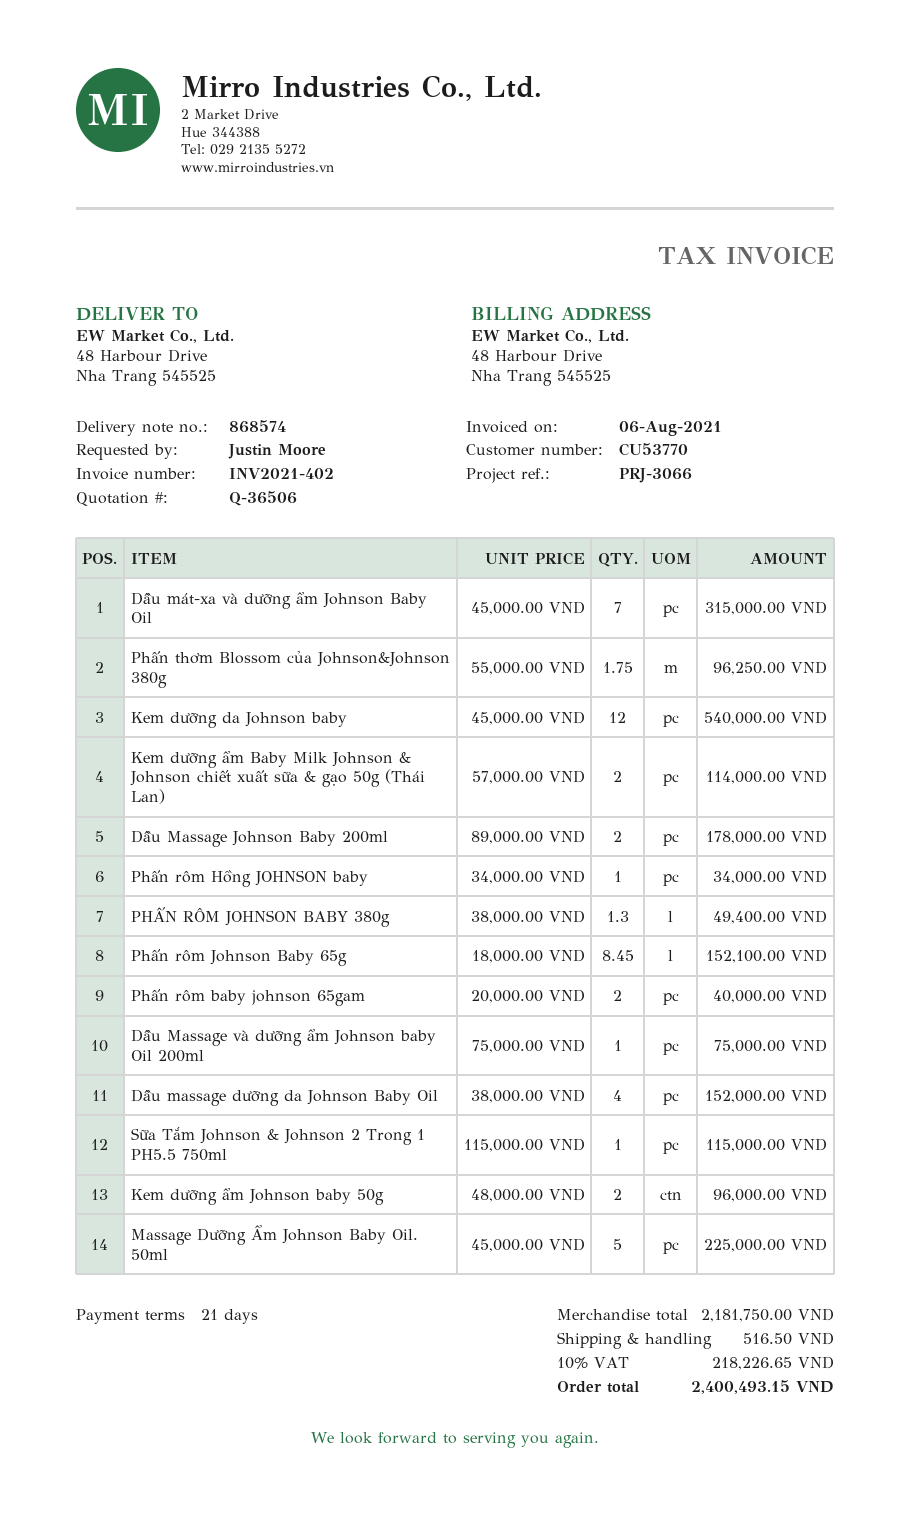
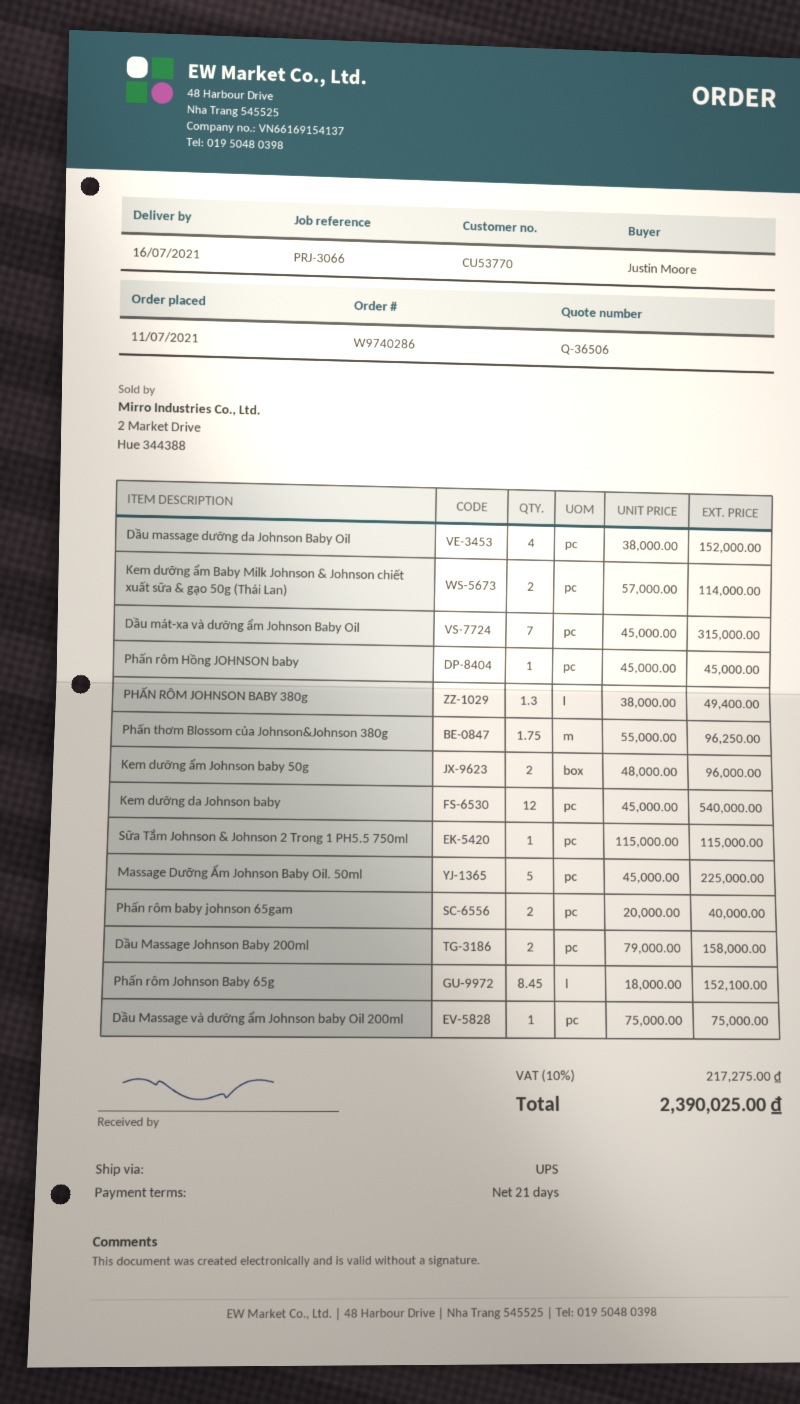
Dầu Massage Johnson Baby 200ml: 2 x 89000.00 = 178000.00 -> 2 x 79000.00 = 158000.00
Phấn rôm Hồng JOHNSON baby: 1 x 34000.00 = 34000.00 -> 1 x 45000.00 = 45000.00
shipping: 516.50 -> none
tax: 10% = 218226.65 -> 10% = 217275.00
total: 2400493.15 -> 2390025.00

